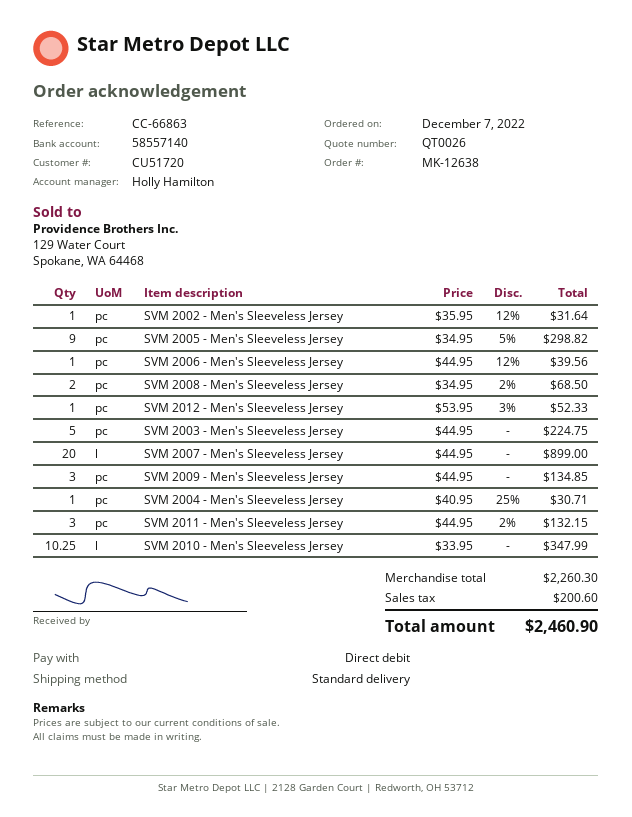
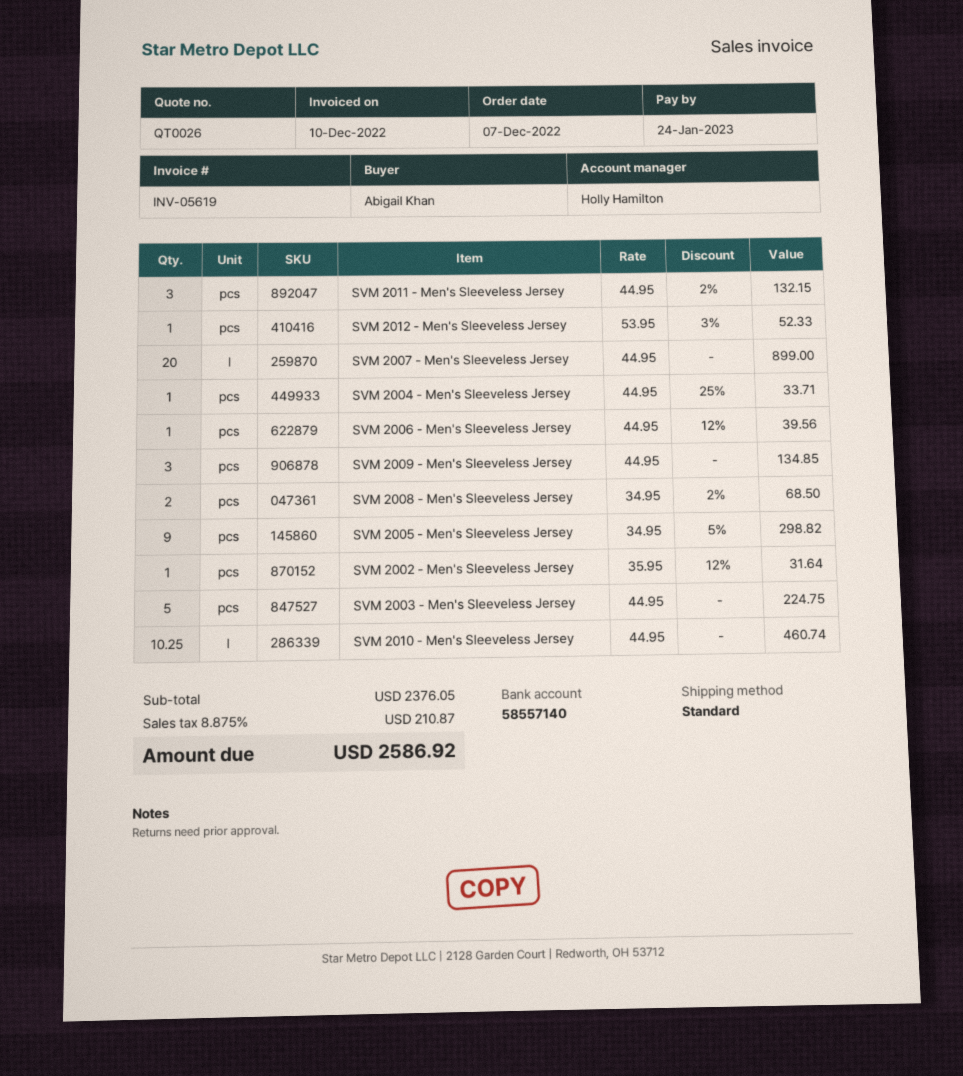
SVM 2004 - Men's Sleeveless Jersey: 1 x 40.95 - 25% = 30.71 -> 1 x 44.95 - 25% = 33.71
SVM 2010 - Men's Sleeveless Jersey: 10.25 x 33.95 = 347.99 -> 10.25 x 44.95 = 460.74
subtotal: 2260.30 -> 2376.05
tax: 200.60 -> 210.87
total: 2460.90 -> 2586.92

